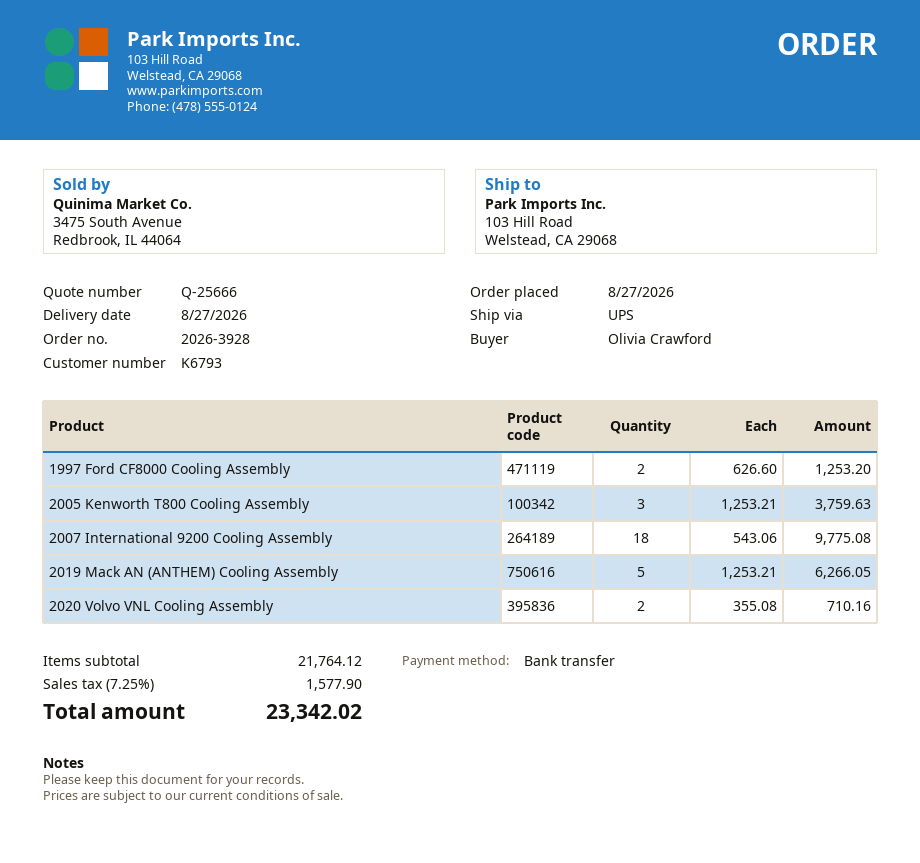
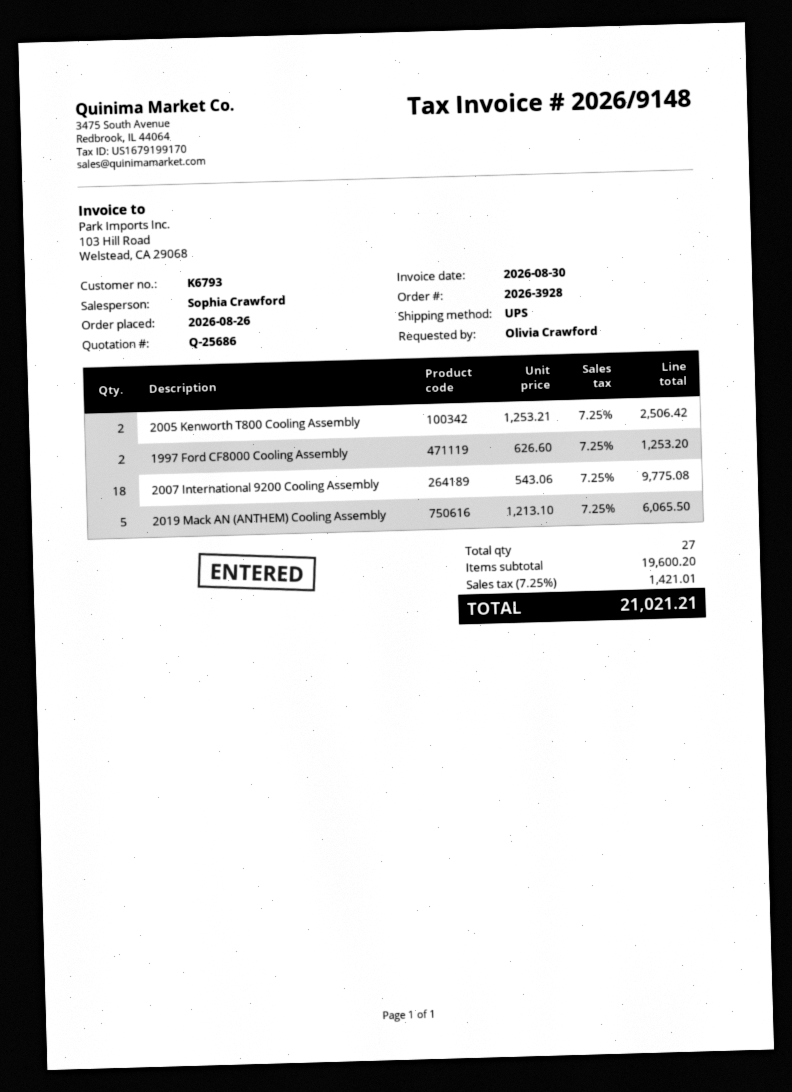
quote number: Q-25666 -> Q-25686
order date: 2026-08-27 -> 2026-08-26
2005 Kenworth T800 Cooling Assembly: 3 x 1253.21 = 3759.63 -> 2 x 1253.21 = 2506.42
2019 Mack AN (ANTHEM) Cooling Assembly: 5 x 1253.21 = 6266.05 -> 5 x 1213.10 = 6065.50
2020 Volvo VNL Cooling Assembly: 2 x 355.08 = 710.16 -> none
subtotal: 21764.12 -> 19600.20
tax: 7.25% = 1577.90 -> 7.25% = 1421.01
total: 23342.02 -> 21021.21

